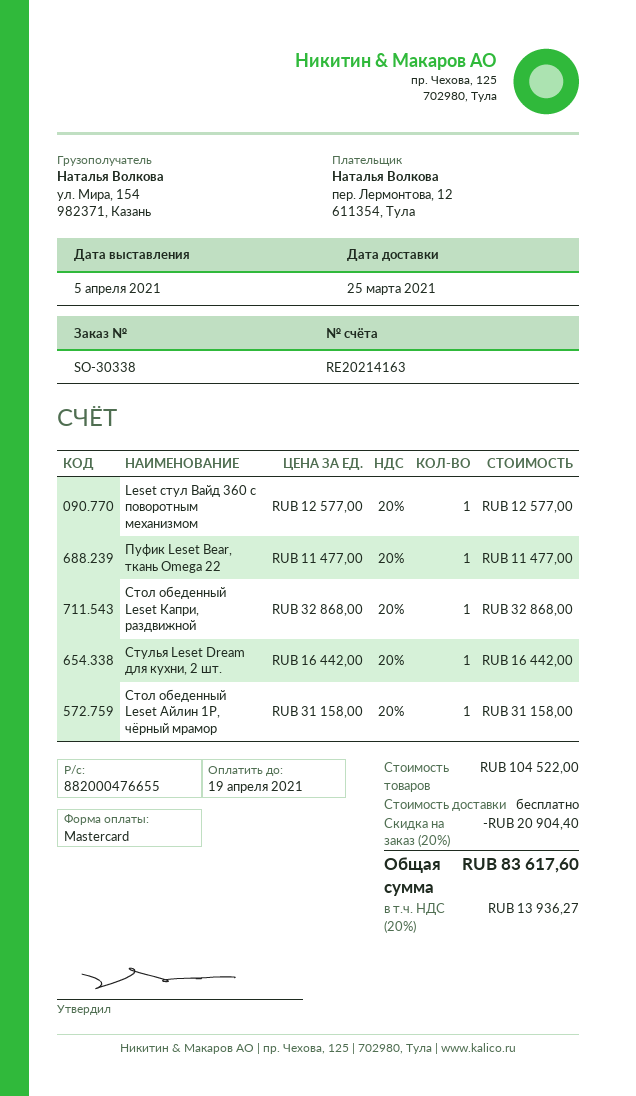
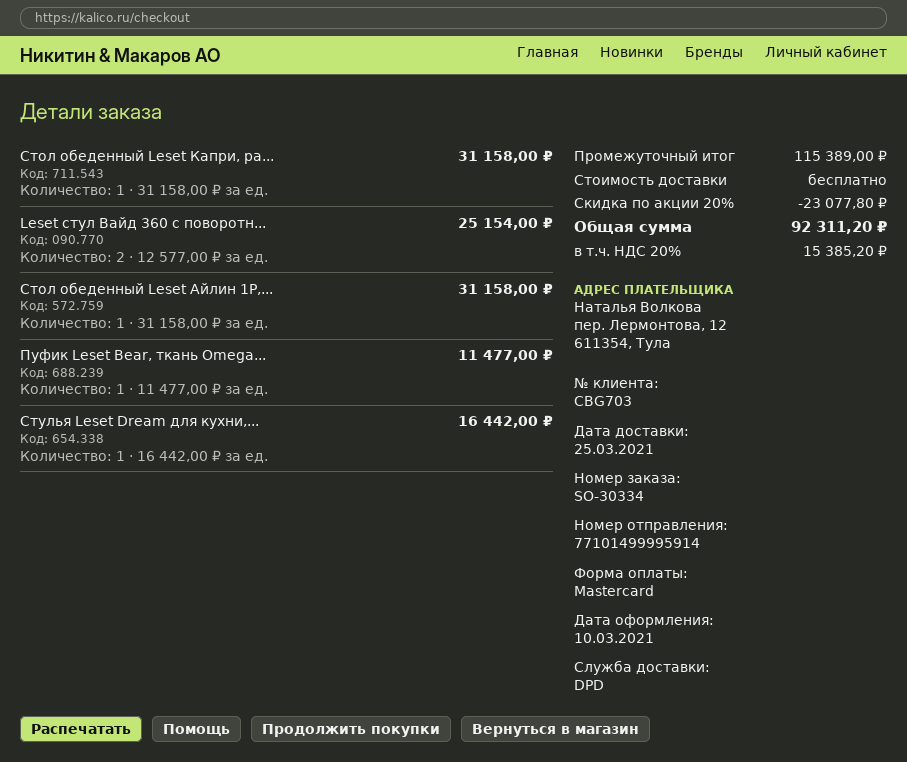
order number: SO-30338 -> SO-30334
Leset стул Вайд 360 с поворотным механизмом: 1 x 12577.00 = 12577.00 -> 2 x 12577.00 = 25154.00
Стол обеденный Leset Капри, раздвижной: 1 x 32868.00 = 32868.00 -> 1 x 31158.00 = 31158.00
subtotal: 104522.00 -> 115389.00
discount: 20% = 20904.40 -> 20% = 23077.80
tax: 20% = 13936.27 -> 20% = 15385.20
total: 83617.60 -> 92311.20

